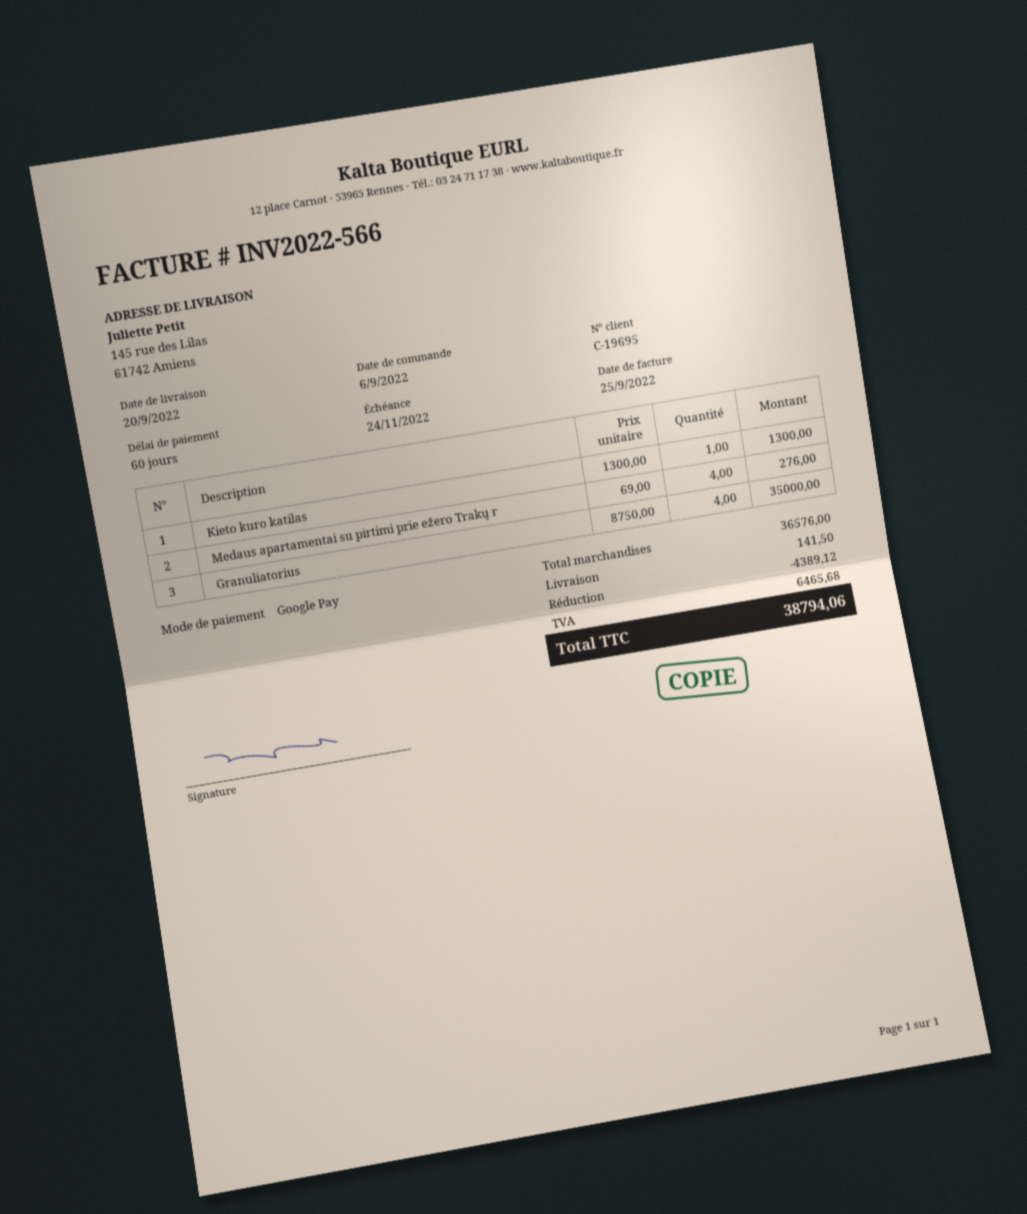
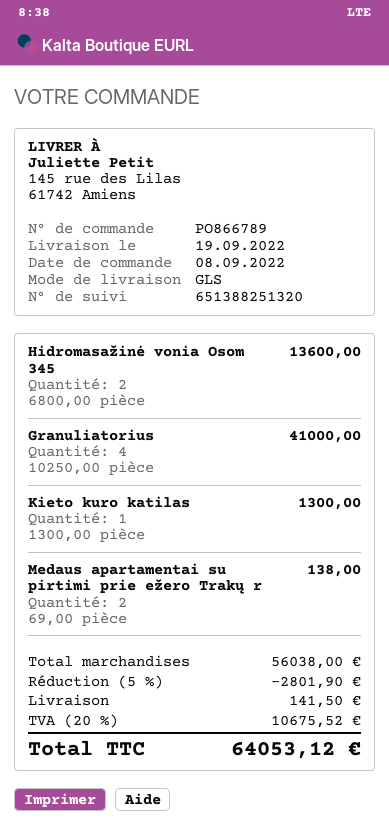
order date: 2022-09-06 -> 2022-09-08
delivery date: 2022-09-20 -> 2022-09-19
Medaus apartamentai su pirtimi prie ežero Trakų r: 4 x 69.00 = 276.00 -> 2 x 69.00 = 138.00
Granuliatorius: 4 x 8750.00 = 35000.00 -> 4 x 10250.00 = 41000.00
Hidromasažinė vonia Osom 345: none -> 2 x 6800.00 = 13600.00
subtotal: 36576.00 -> 56038.00
discount: 4389.12 -> 2801.90
tax: 6465.68 -> 10675.52
total: 38794.06 -> 64053.12

